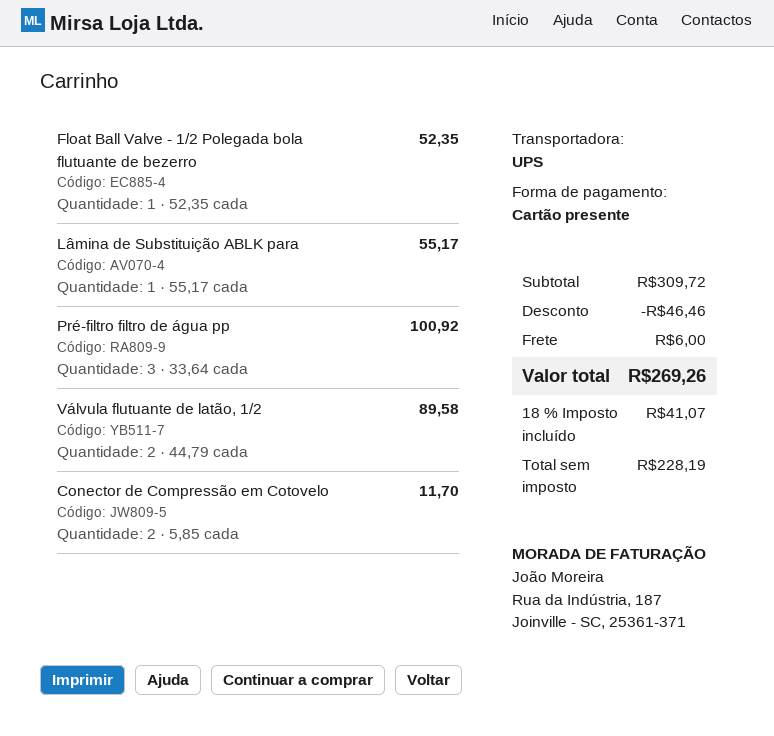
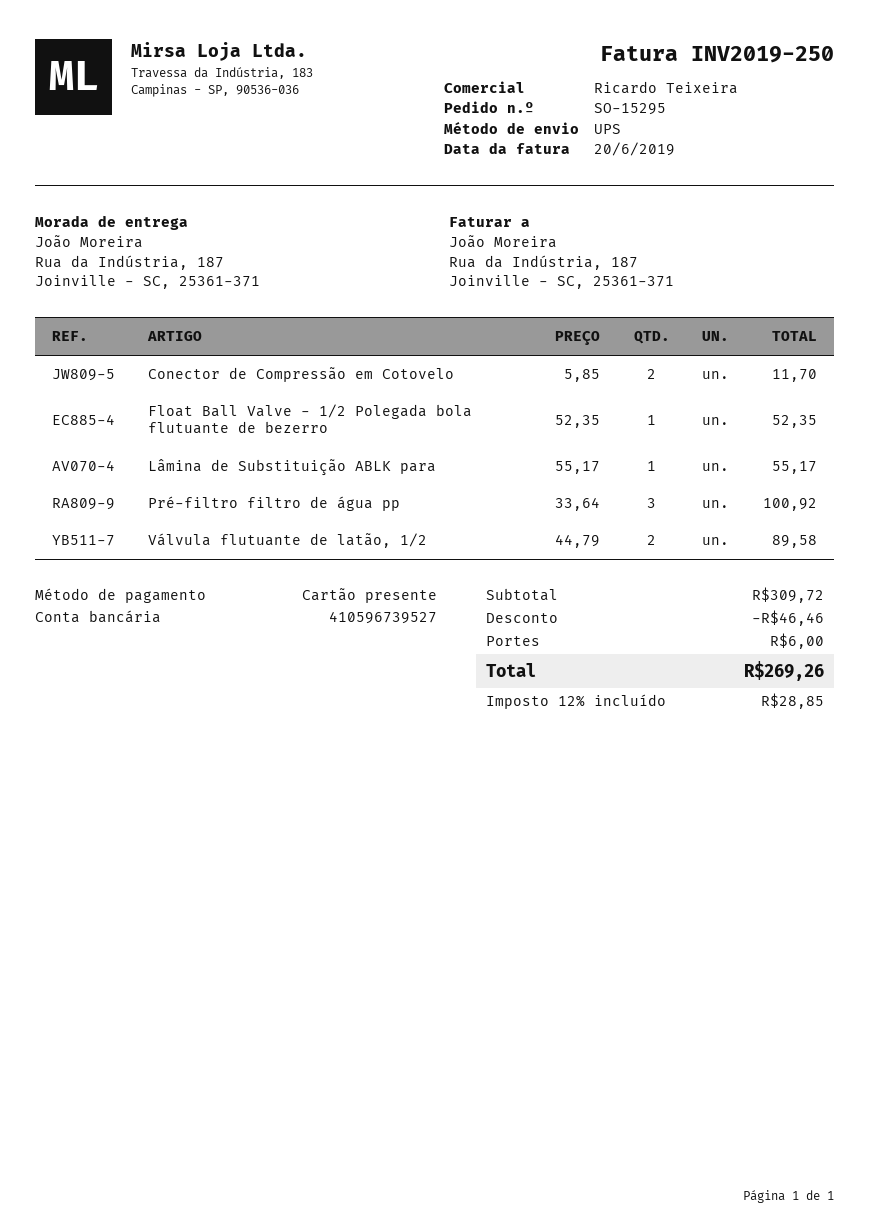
tax: 18% = 41.07 -> 12% = 28.85

